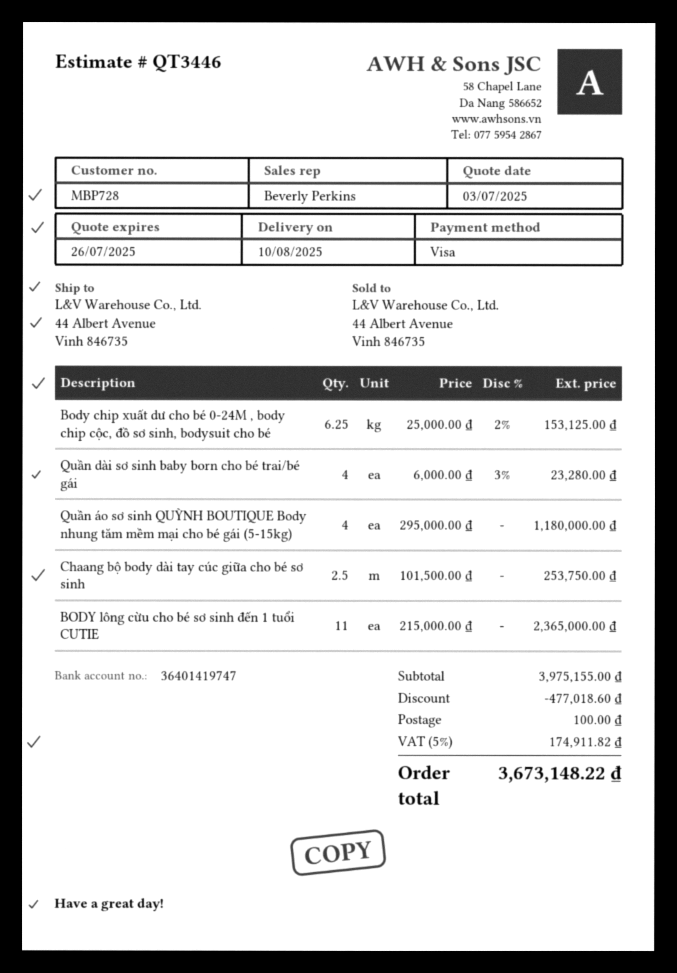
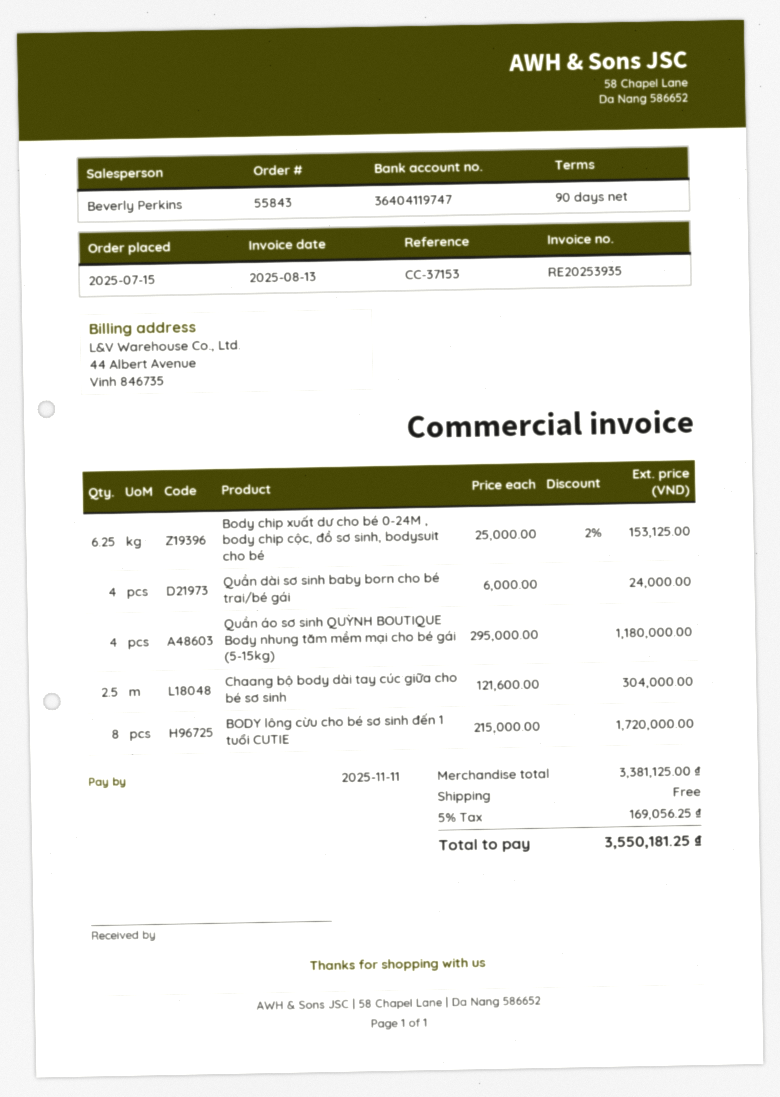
bank account: 36401419747 -> 36404119747
Quần dài sơ sinh baby born cho bé trai/bé gái: 4 x 6000.00 - 3% = 23280.00 -> 4 x 6000.00 = 24000.00
Chaang bộ body dài tay cúc giữa cho bé sơ sinh: 2.5 x 101500.00 = 253750.00 -> 2.5 x 121600.00 = 304000.00
BODY lông cừu cho bé sơ sinh đến 1 tuổi CUTIE: 11 x 215000.00 = 2365000.00 -> 8 x 215000.00 = 1720000.00
subtotal: 3975155.00 -> 3381125.00
discount: 477018.60 -> none
shipping: 100.00 -> 0.00
tax: 5% = 174911.82 -> 5% = 169056.25
total: 3673148.22 -> 3550181.25

